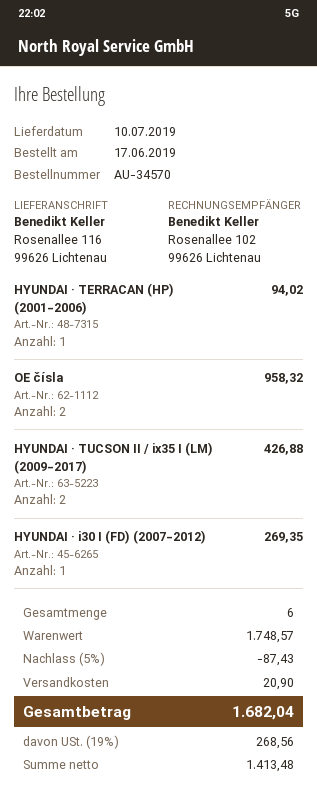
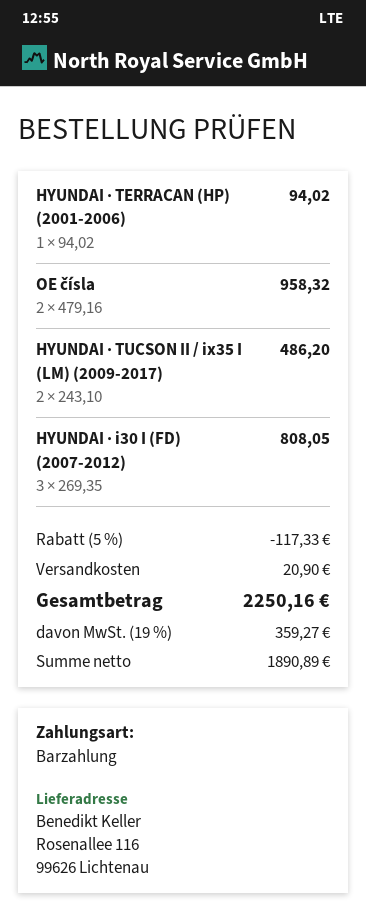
HYUNDAI · TUCSON II / ix35 I (LM) (2009-2017): 2 for 426.88 -> 2 for 486.20
HYUNDAI · i30 I (FD) (2007-2012): 1 for 269.35 -> 3 for 808.05
discount: 5% = 87.43 -> 5% = 117.33
net: 1413.48 -> 1890.89
tax: 19% = 268.56 -> 19% = 359.27
total: 1682.04 -> 2250.16

